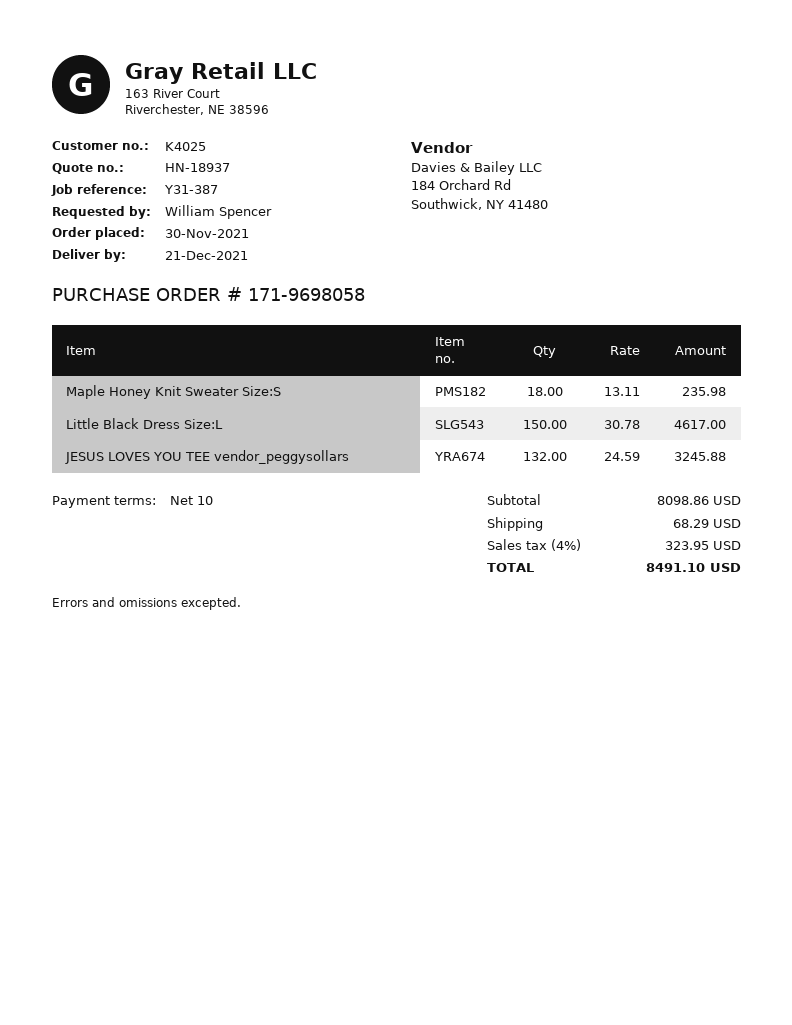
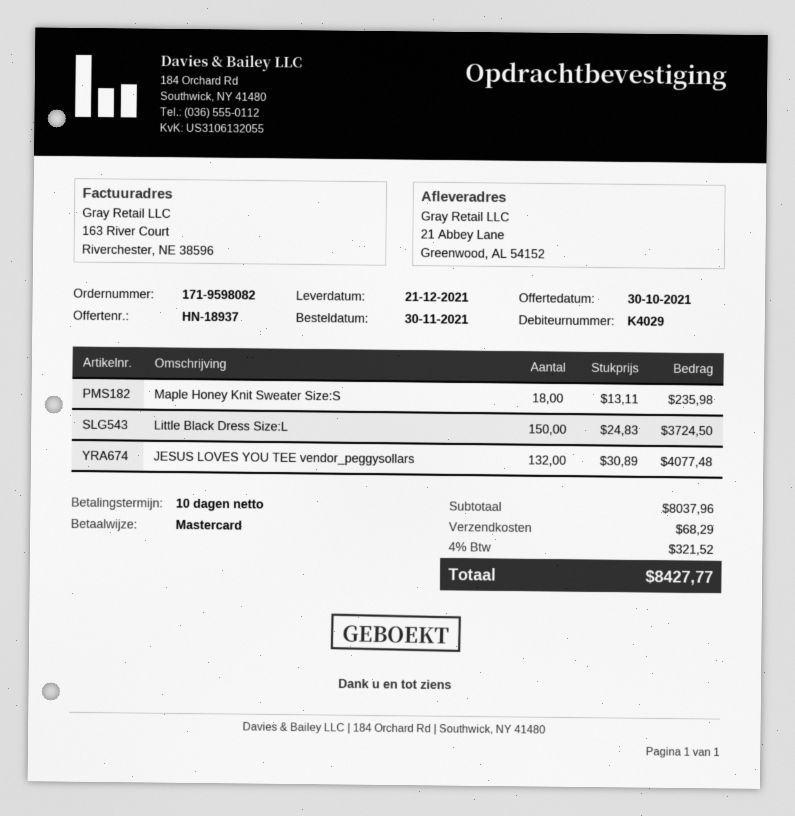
order number: 171-9698058 -> 171-9598082
customer number: K4025 -> K4029
Little Black Dress Size:L: 150 x 30.78 = 4617.00 -> 150 x 24.83 = 3724.50
JESUS LOVES YOU TEE vendor_peggysollars: 132 x 24.59 = 3245.88 -> 132 x 30.89 = 4077.48
subtotal: 8098.86 -> 8037.96
tax: 4% = 323.95 -> 4% = 321.52
total: 8491.10 -> 8427.77

